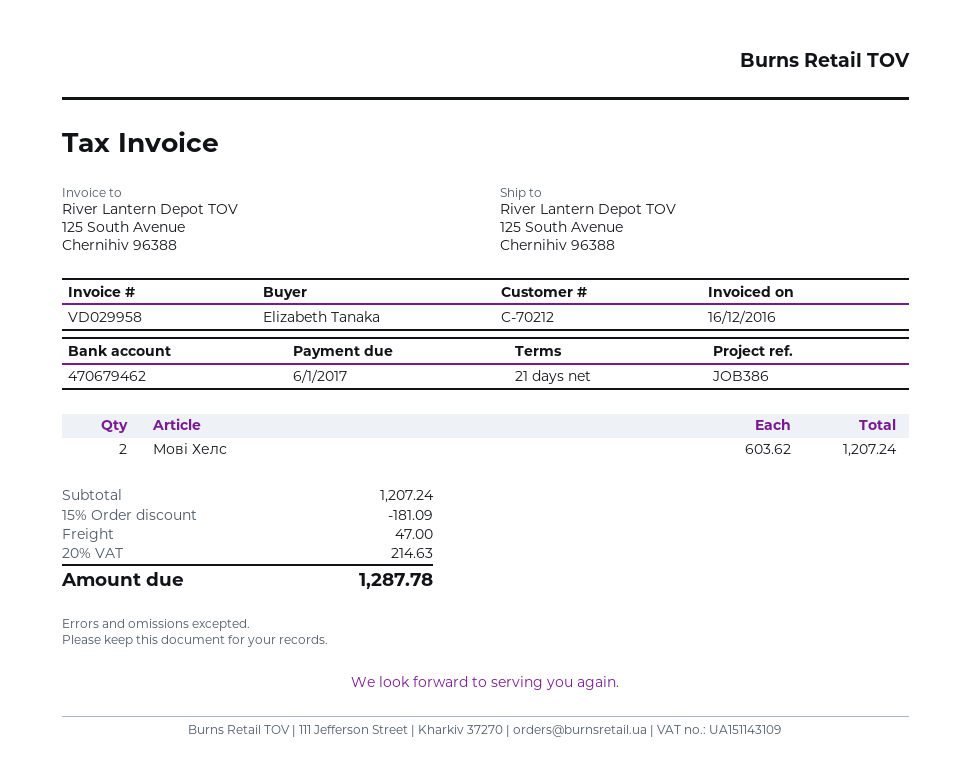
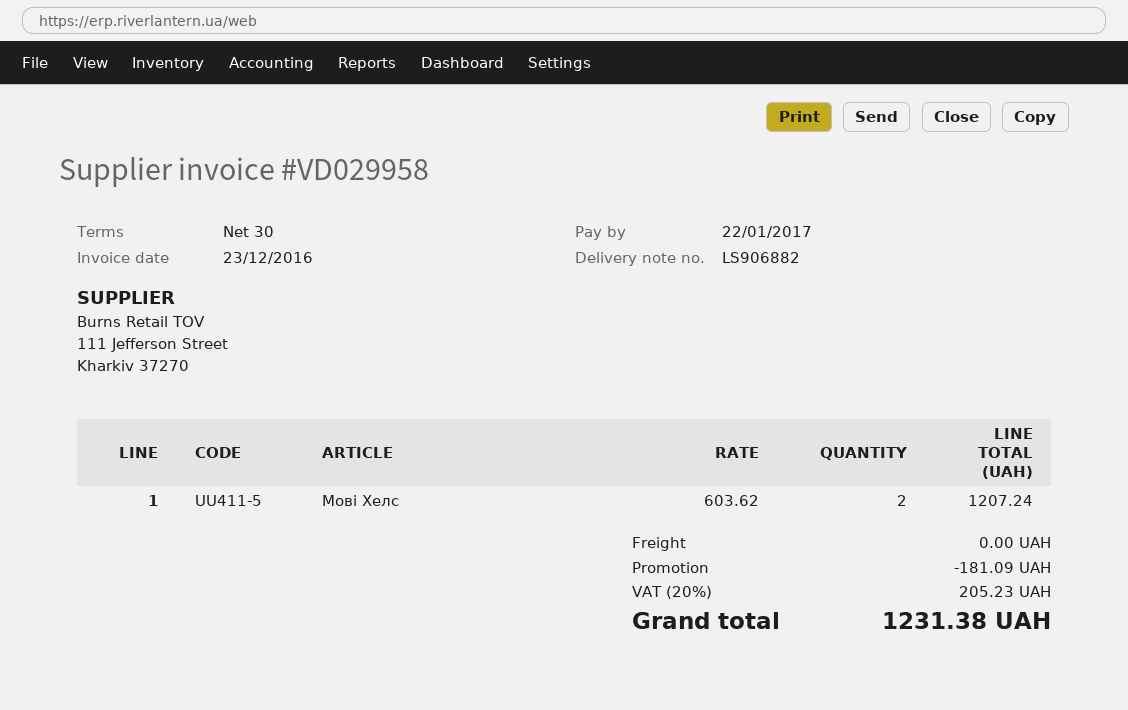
invoice date: 2016-12-16 -> 2016-12-23
payment terms: 21 days -> 30 days
due date: 2017-01-06 -> 2017-01-22
shipping: 47.00 -> 0.00
tax: 20% = 214.63 -> 20% = 205.23
total: 1287.78 -> 1231.38

